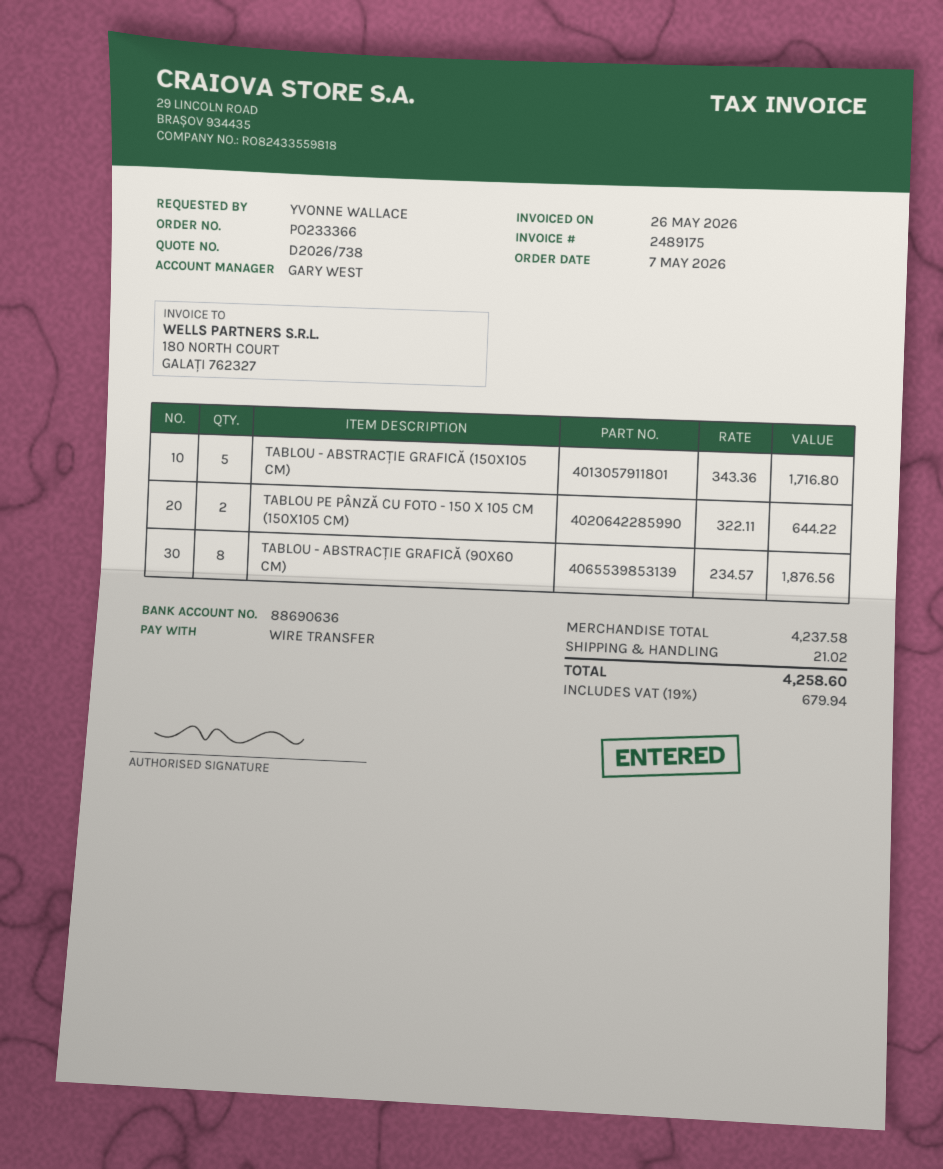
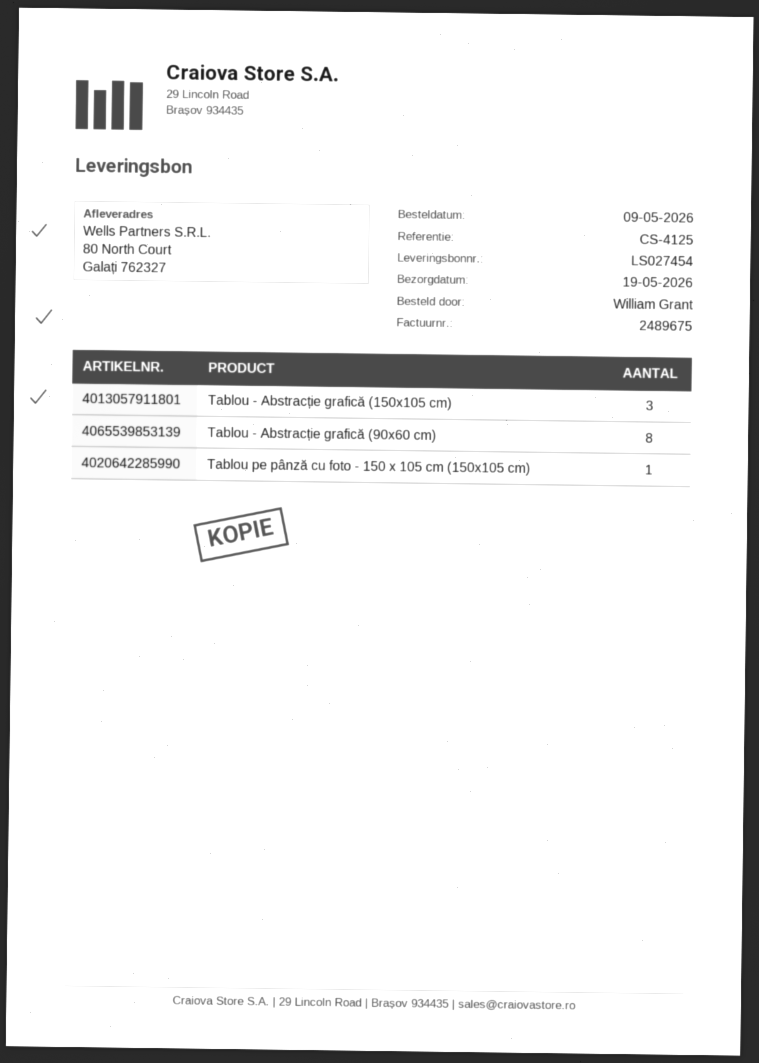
order date: 2026-05-07 -> 2026-05-09
invoice number: 2489175 -> 2489675
ordered by: YVONNE WALLACE -> William Grant
TABLOU - ABSTRACȚIE GRAFICĂ (150X105 CM): 5 -> 3
TABLOU PE PÂNZĂ CU FOTO - 150 X 105 CM (150X105 CM): 2 -> 1

